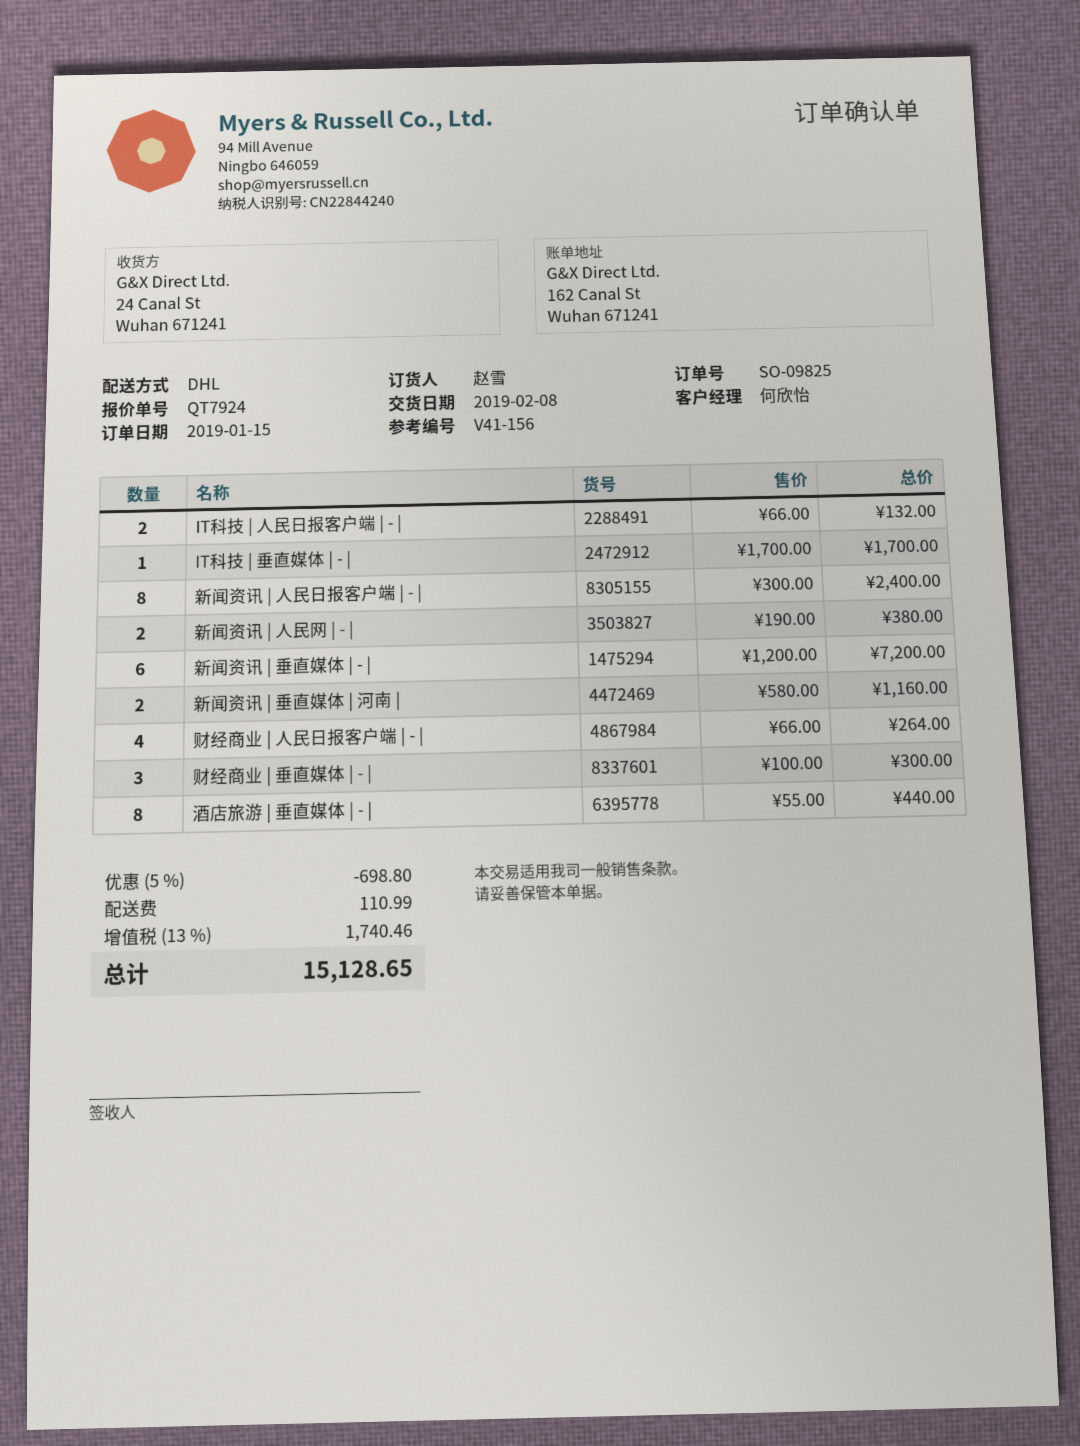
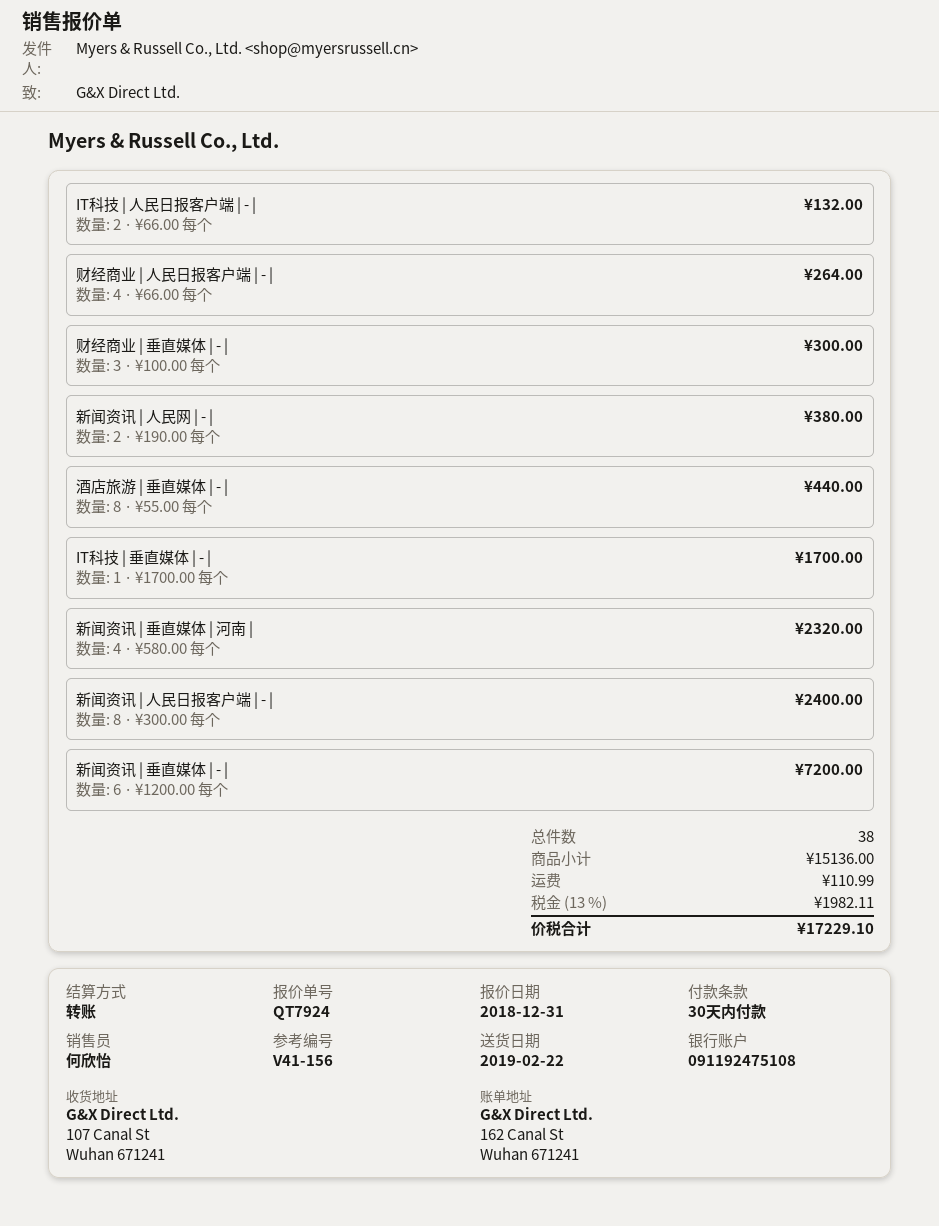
delivery date: 2019-02-08 -> 2019-02-22
ship to: 24 Canal St, Wuhan 671241 -> 107 Canal St, Wuhan 671241
新闻资讯 | 垂直媒体 | 河南 |: 2 x 580.00 = 1160.00 -> 4 x 580.00 = 2320.00
discount: 5% = 698.80 -> none
tax: 13% = 1740.46 -> 13% = 1982.11
total: 15128.65 -> 17229.10

